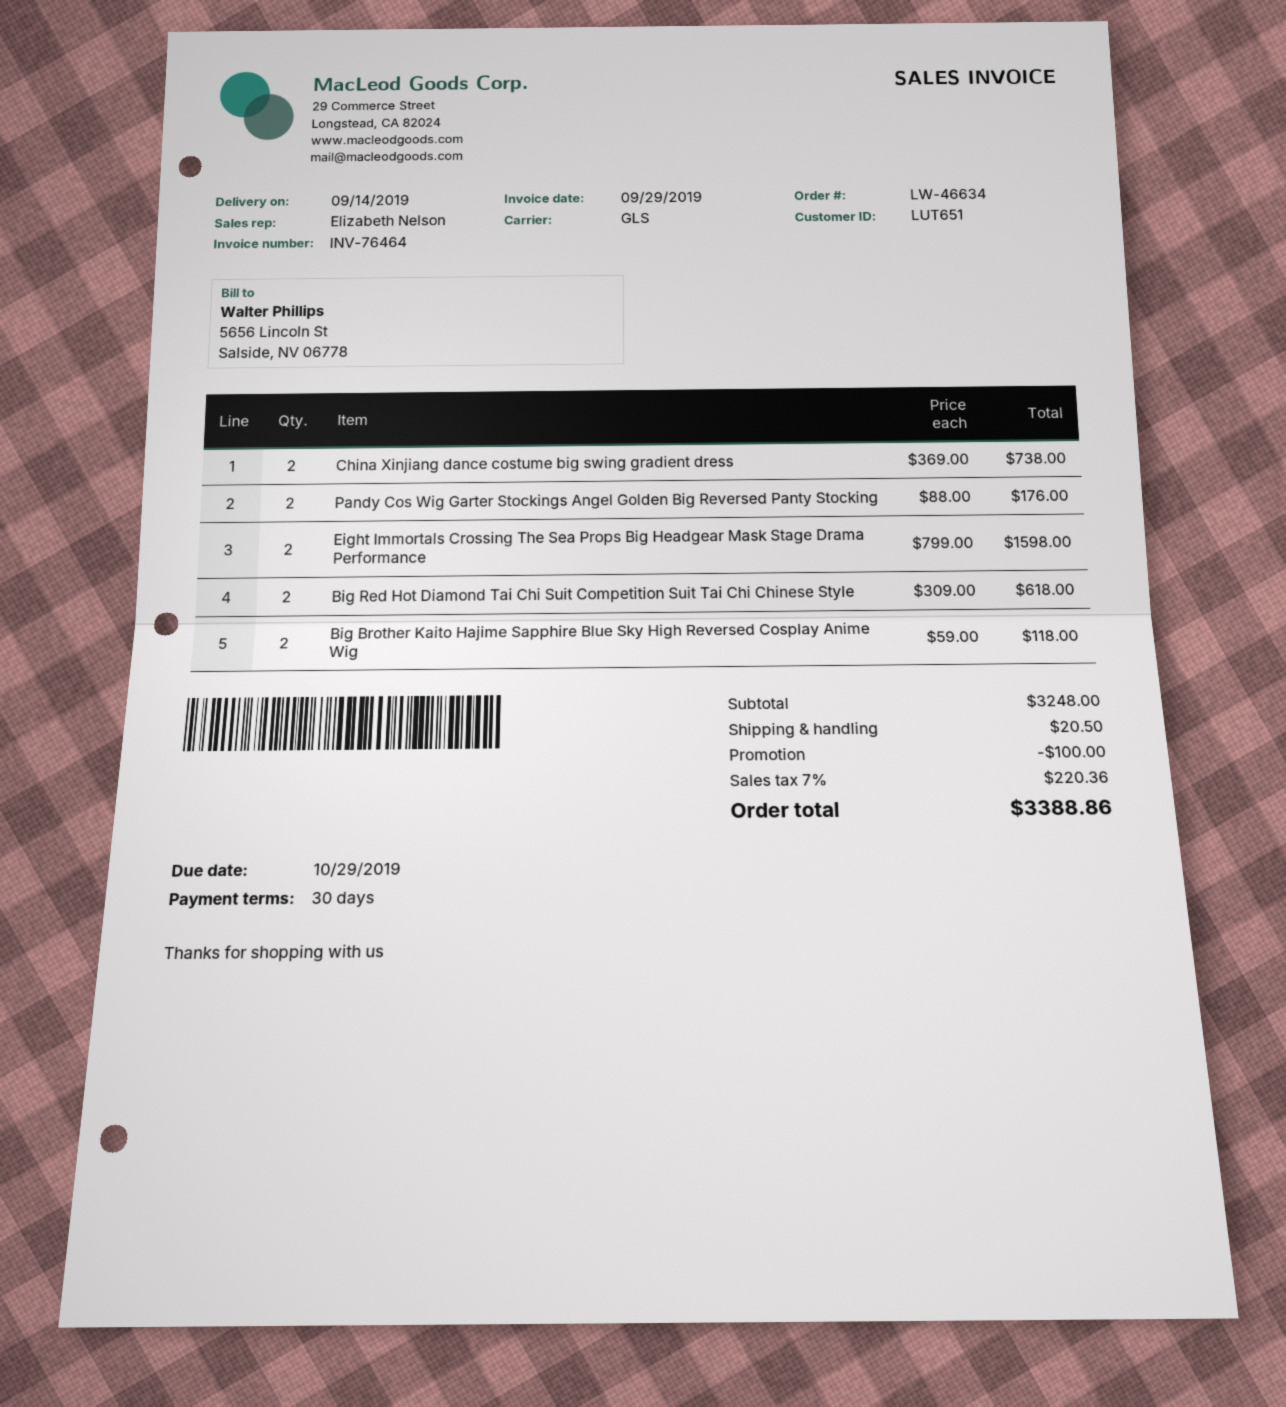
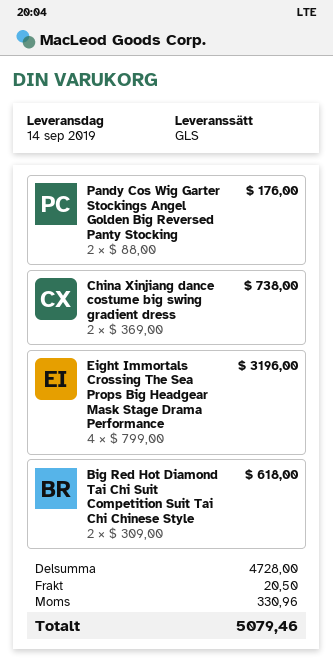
Eight Immortals Crossing The Sea Props Big Headgear Mask Stage Drama Performance: 2 x 799.00 = 1598.00 -> 4 x 799.00 = 3196.00
Big Brother Kaito Hajime Sapphire Blue Sky High Reversed Cosplay Anime Wig: 2 x 59.00 = 118.00 -> none
subtotal: 3248.00 -> 4728.00
discount: 100.00 -> none
tax: 220.36 -> 330.96
total: 3388.86 -> 5079.46

